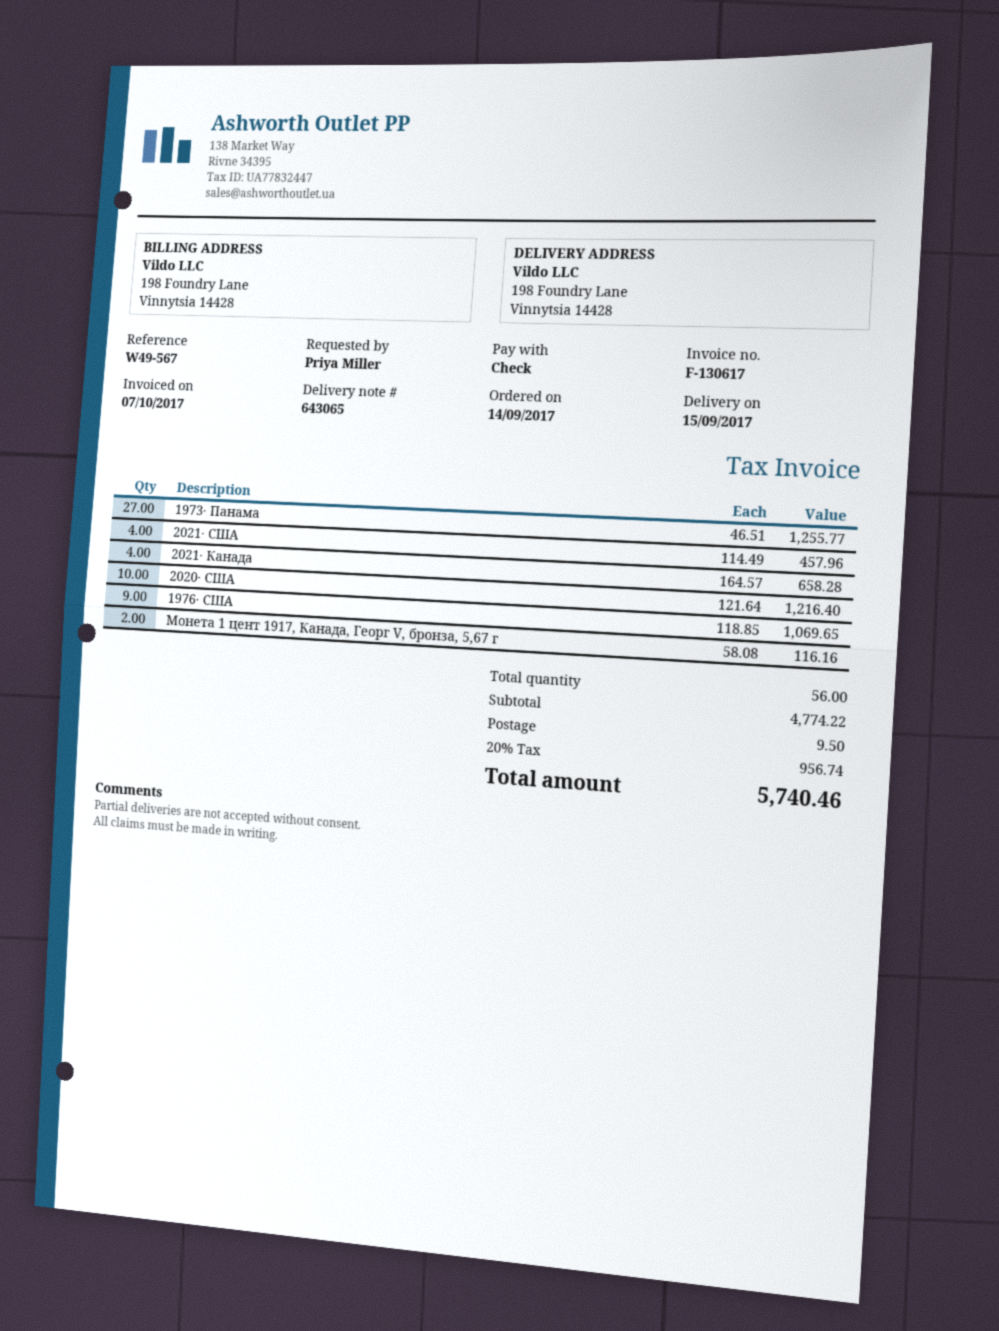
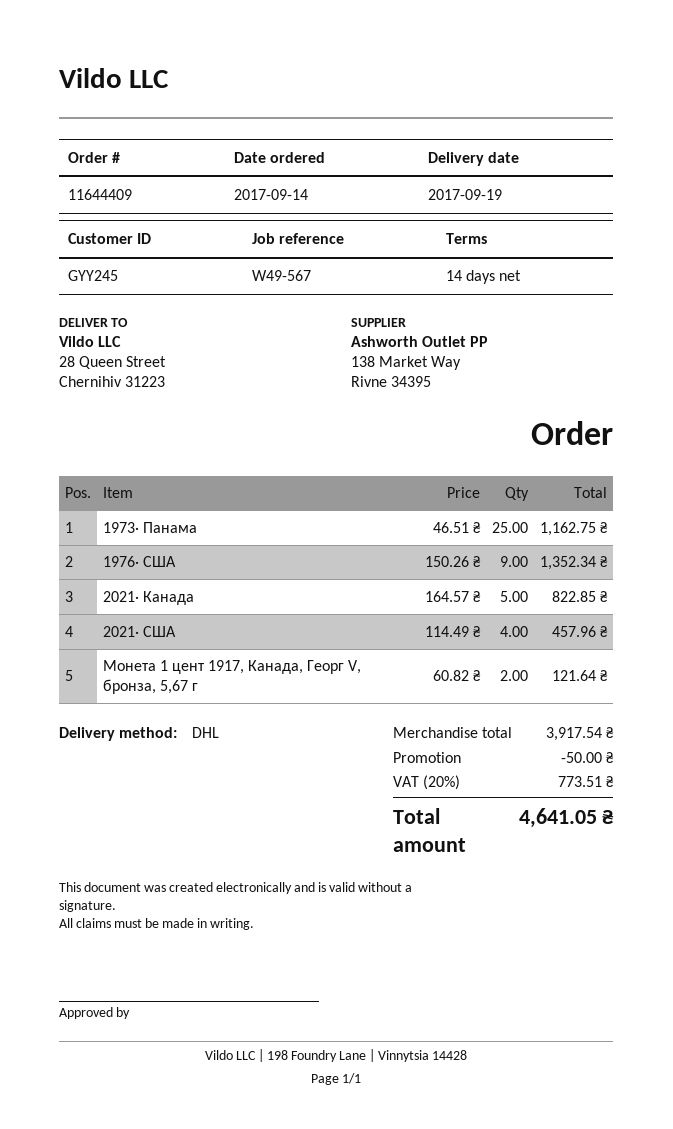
delivery date: 2017-09-15 -> 2017-09-19
ship to: 198 Foundry Lane, Vinnytsia 14428 -> 28 Queen Street, Chernihiv 31223
1973· Панама: 27 x 46.51 = 1255.77 -> 25 x 46.51 = 1162.75
2021· Канада: 4 x 164.57 = 658.28 -> 5 x 164.57 = 822.85
2020· США: 10 x 121.64 = 1216.40 -> none
1976· США: 9 x 118.85 = 1069.65 -> 9 x 150.26 = 1352.34
Монета 1 цент 1917, Канада, Георг V, бронза, 5,67 г: 2 x 58.08 = 116.16 -> 2 x 60.82 = 121.64
subtotal: 4774.22 -> 3917.54
discount: none -> 50.00
shipping: 9.50 -> none
tax: 20% = 956.74 -> 20% = 773.51
total: 5740.46 -> 4641.05

